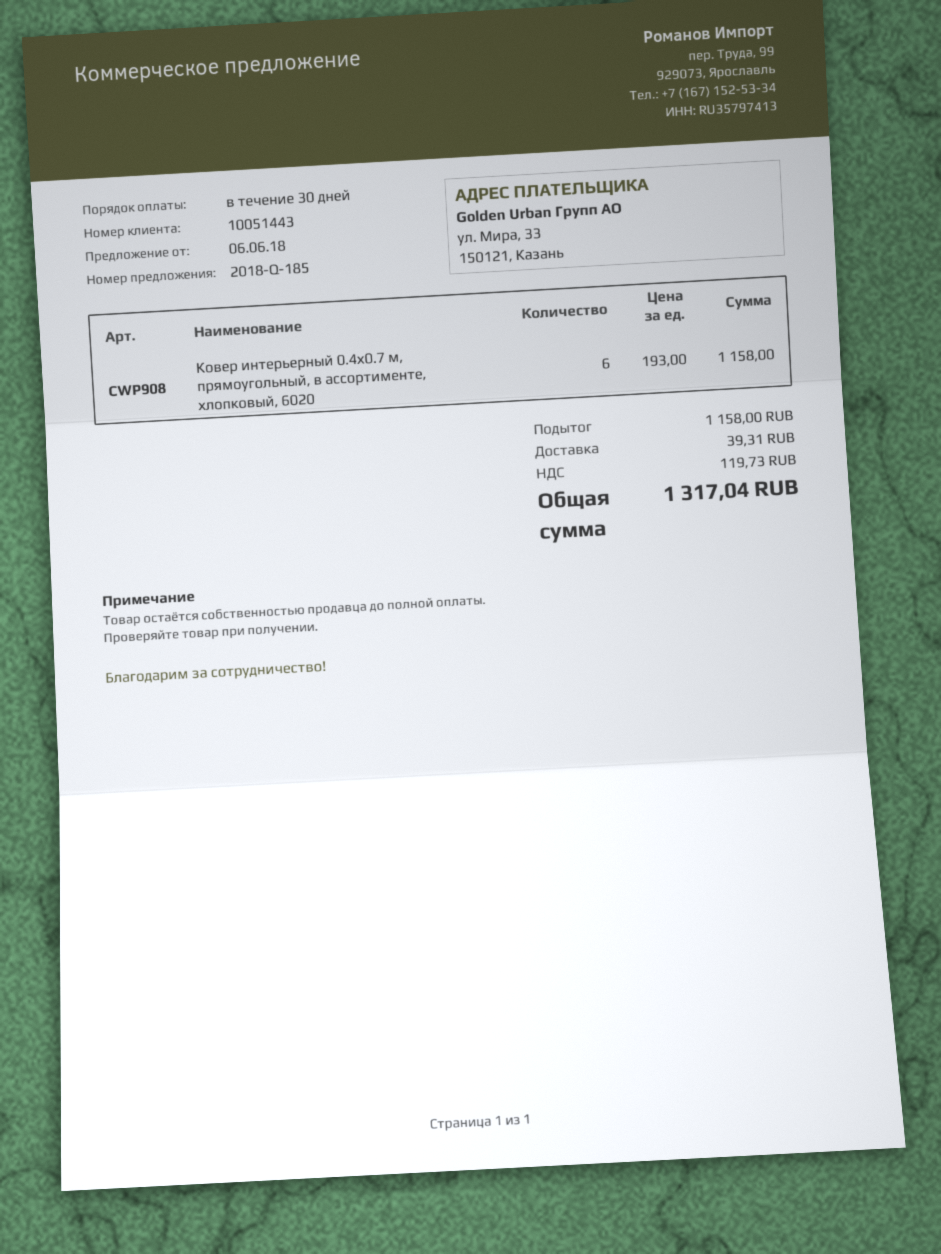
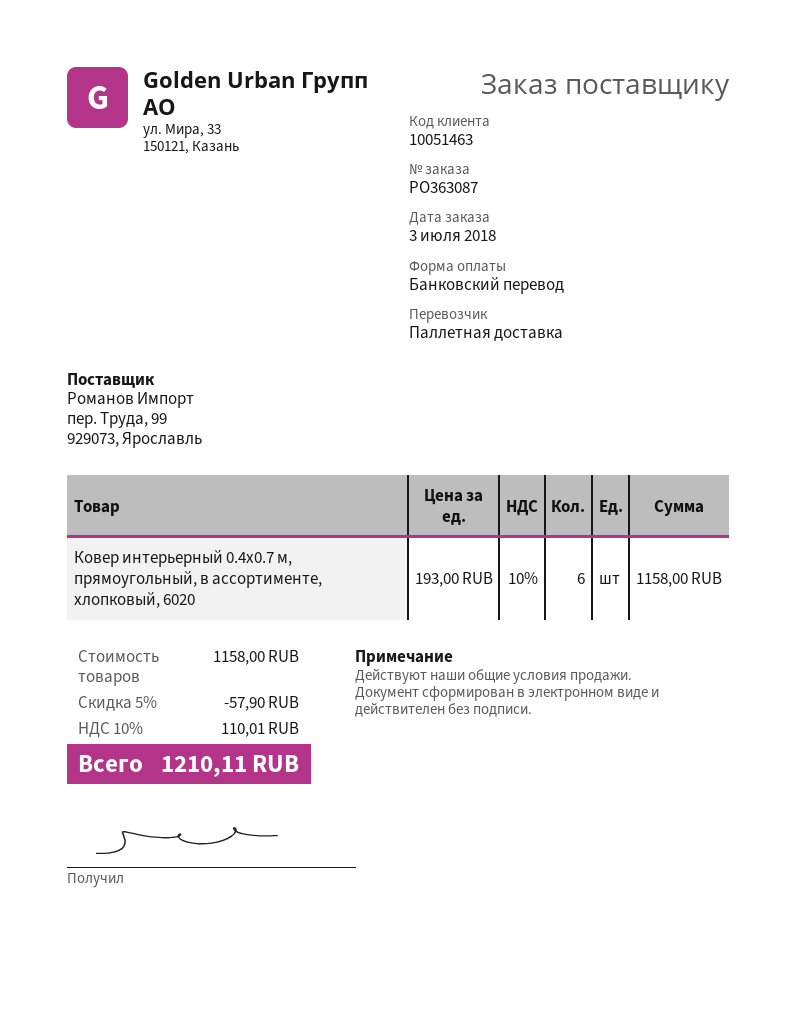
customer number: 10051443 -> 10051463
discount: none -> 5% = 57.90
shipping: 39.31 -> none
tax: 119.73 -> 110.01
total: 1317.04 -> 1210.11

